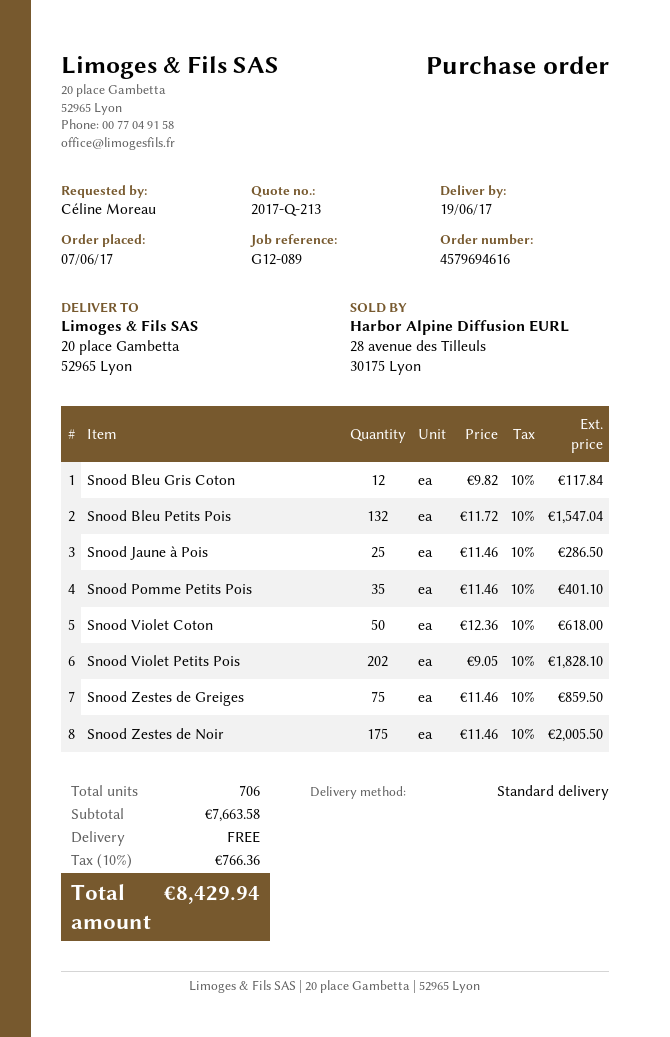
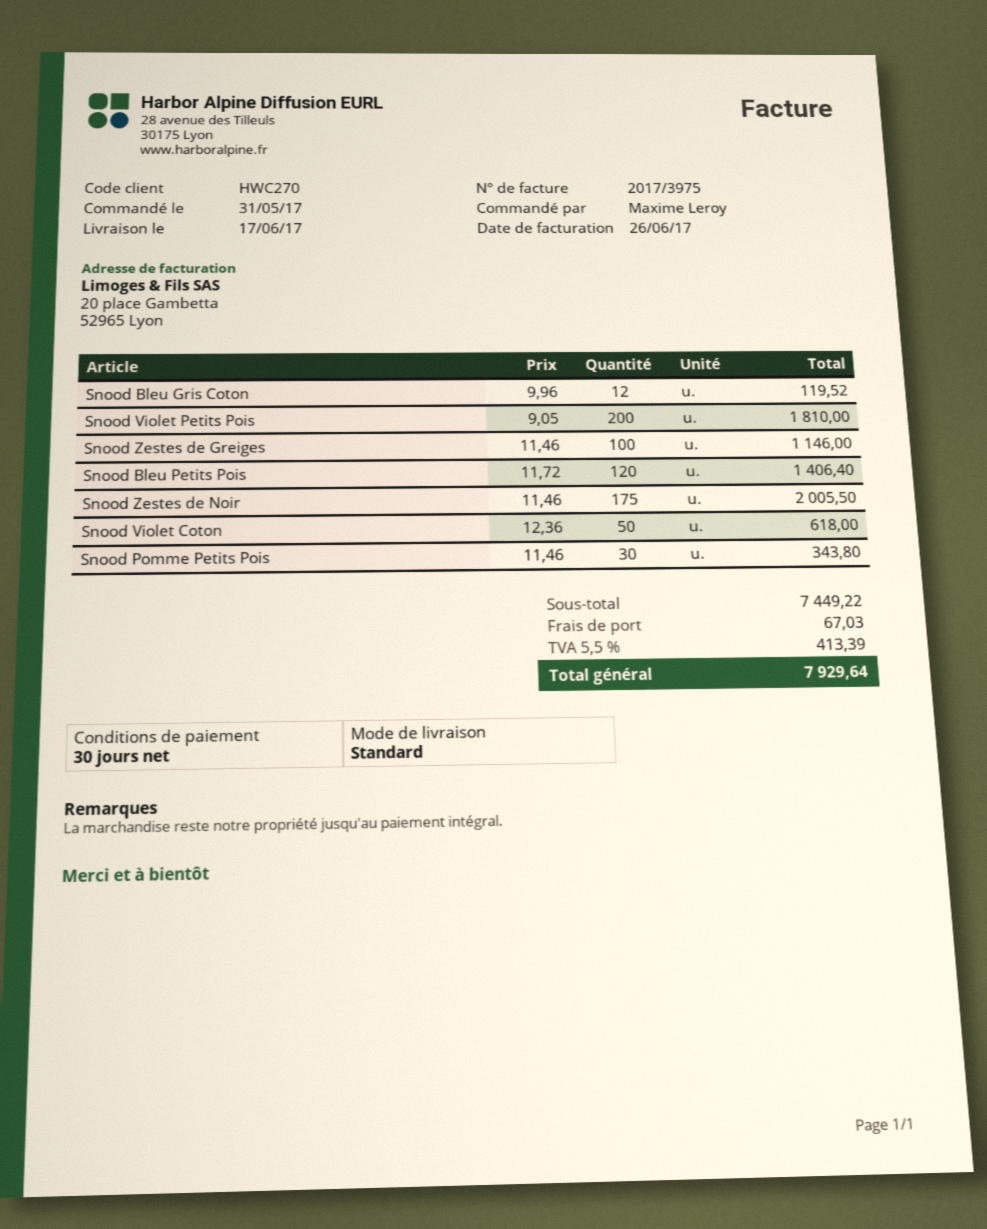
order date: 2017-06-07 -> 2017-05-31
delivery date: 2017-06-19 -> 2017-06-17
ordered by: Céline Moreau -> Maxime Leroy
Snood Bleu Gris Coton: 12 x 9.82 = 117.84 -> 12 x 9.96 = 119.52
Snood Bleu Petits Pois: 132 x 11.72 = 1547.04 -> 120 x 11.72 = 1406.40
Snood Jaune à Pois: 25 x 11.46 = 286.50 -> none
Snood Pomme Petits Pois: 35 x 11.46 = 401.10 -> 30 x 11.46 = 343.80
Snood Violet Petits Pois: 202 x 9.05 = 1828.10 -> 200 x 9.05 = 1810.00
Snood Zestes de Greiges: 75 x 11.46 = 859.50 -> 100 x 11.46 = 1146.00
subtotal: 7663.58 -> 7449.22
shipping: 0.00 -> 67.03
tax: 10% = 766.36 -> 5.5% = 413.39
total: 8429.94 -> 7929.64

